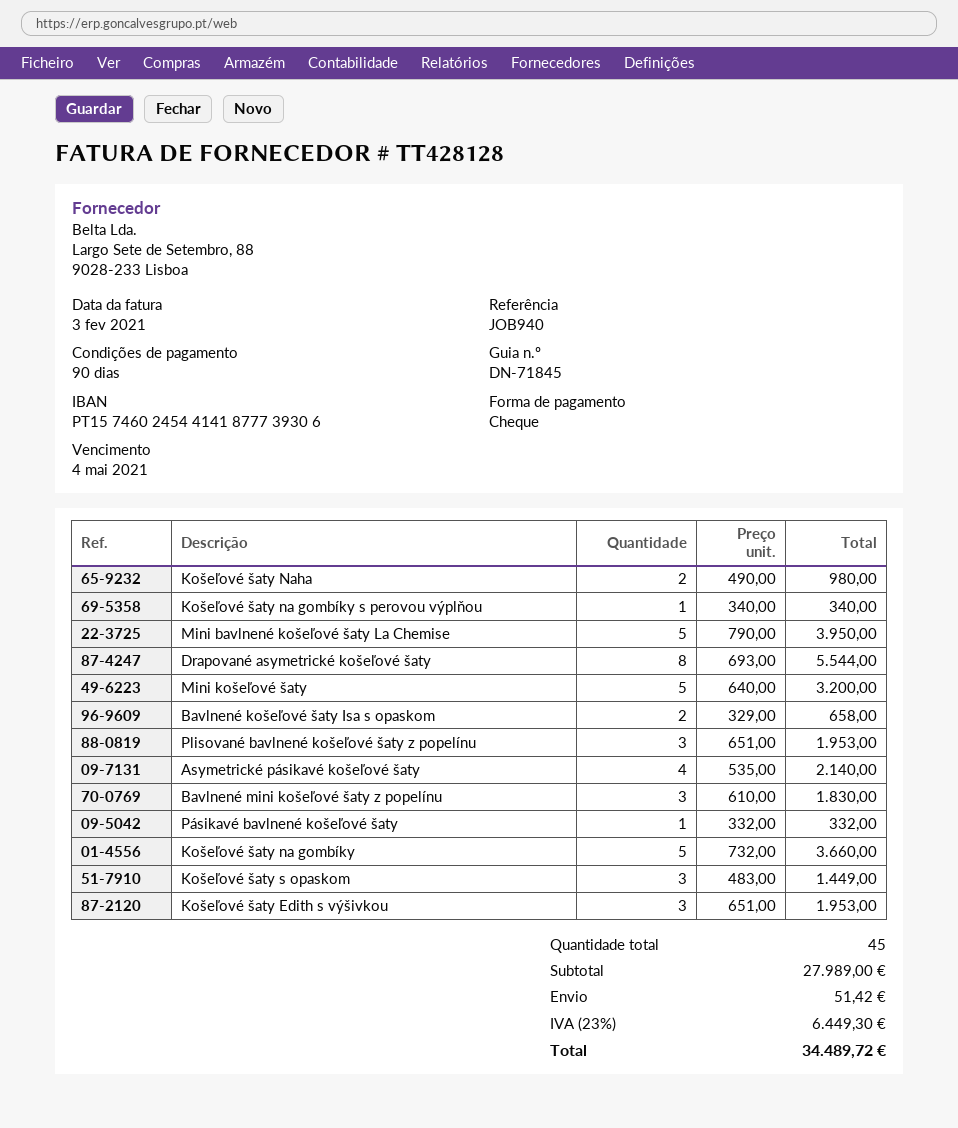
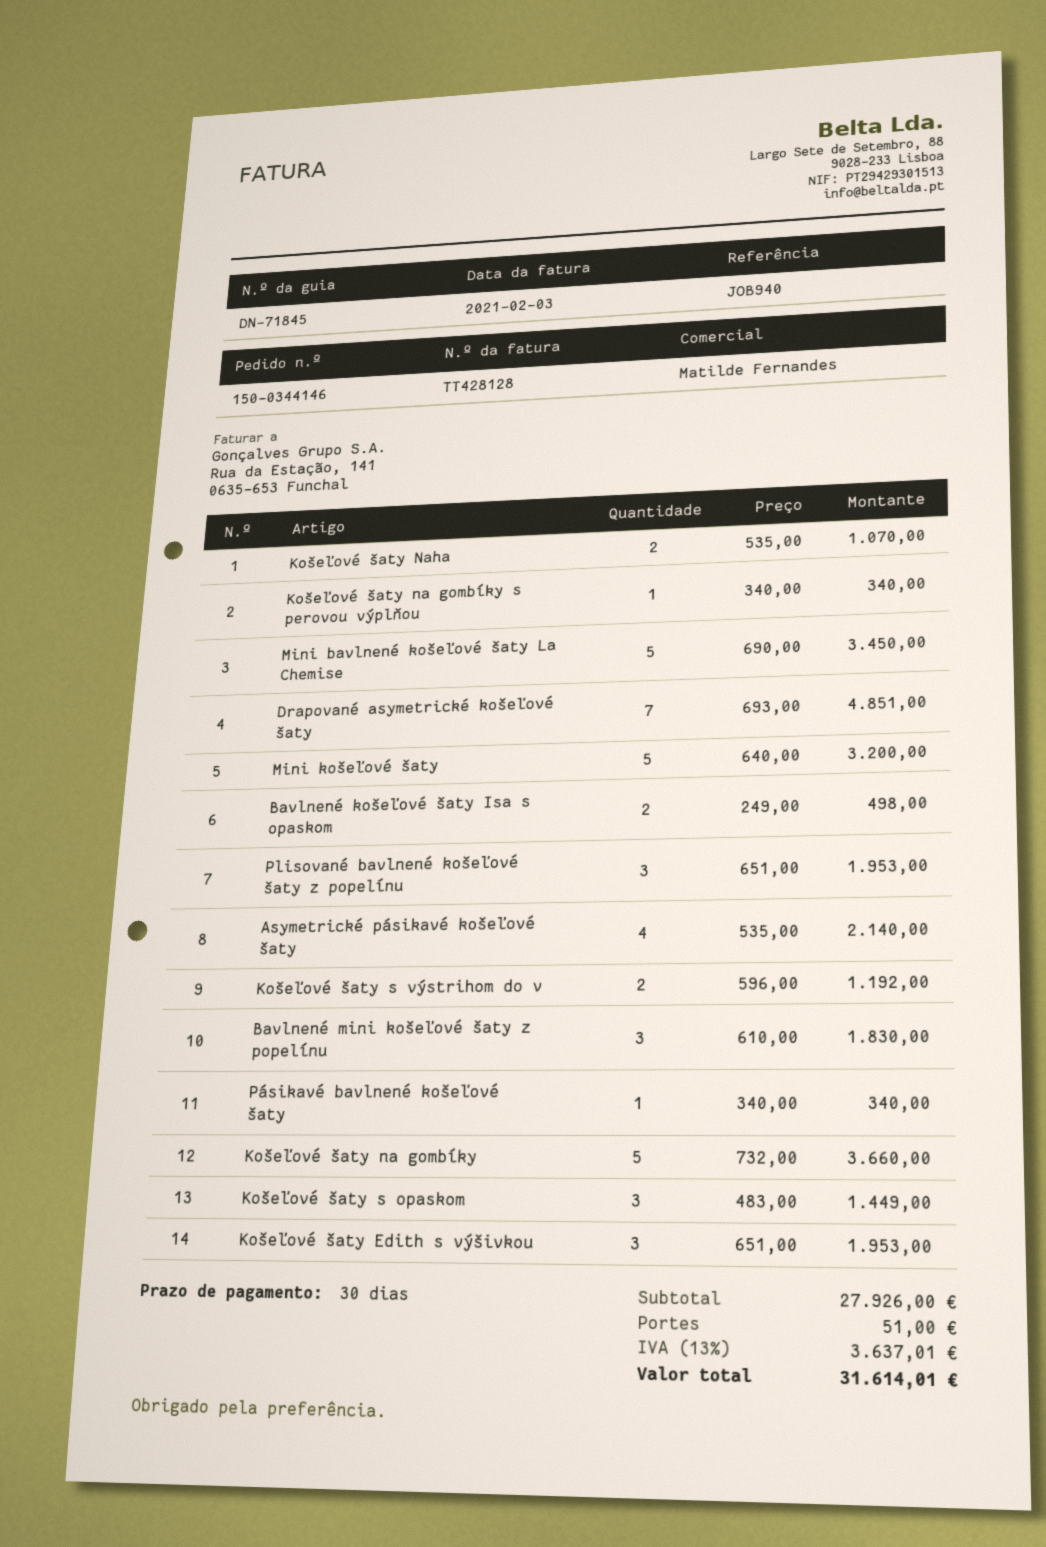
payment terms: 90 days -> 30 days
Košeľové šaty Naha: 2 x 490.00 = 980.00 -> 2 x 535.00 = 1070.00
Mini bavlnené košeľové šaty La Chemise: 5 x 790.00 = 3950.00 -> 5 x 690.00 = 3450.00
Drapované asymetrické košeľové šaty: 8 x 693.00 = 5544.00 -> 7 x 693.00 = 4851.00
Bavlnené košeľové šaty Isa s opaskom: 2 x 329.00 = 658.00 -> 2 x 249.00 = 498.00
Pásikavé bavlnené košeľové šaty: 1 x 332.00 = 332.00 -> 1 x 340.00 = 340.00
Košeľové šaty s výstrihom do v: none -> 2 x 596.00 = 1192.00
subtotal: 27989.00 -> 27926.00
shipping: 51.42 -> 51.00
tax: 23% = 6449.30 -> 13% = 3637.01
total: 34489.72 -> 31614.01

